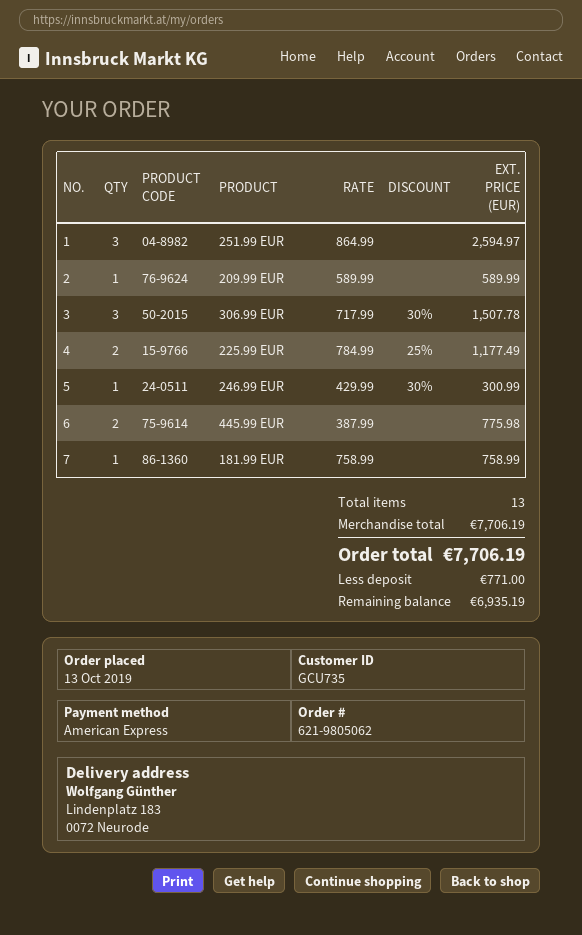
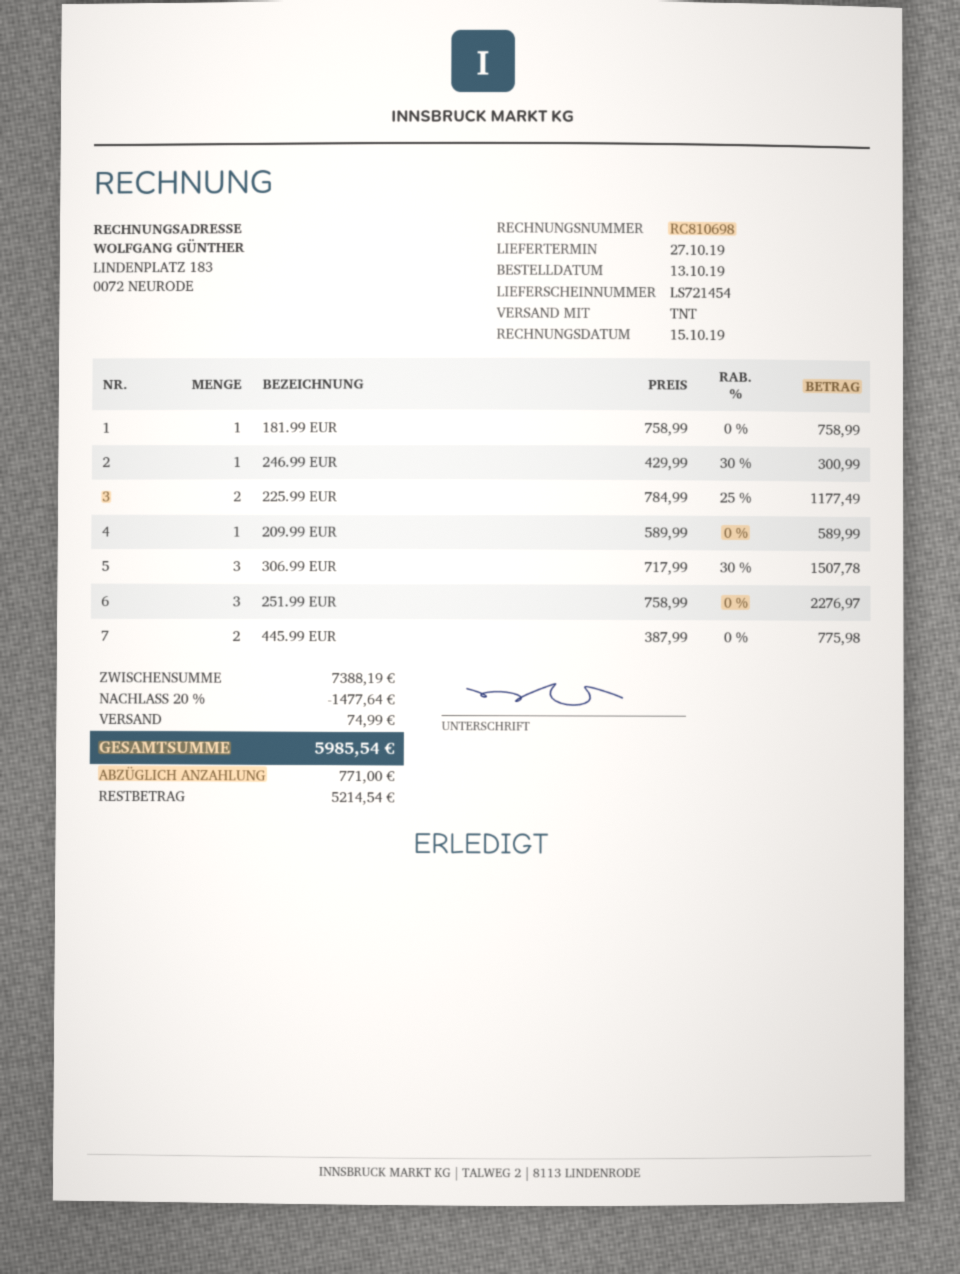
251.99 EUR: 3 x 864.99 = 2594.97 -> 3 x 758.99 = 2276.97
subtotal: 7706.19 -> 7388.19
discount: none -> 20% = 1477.64
shipping: none -> 74.99
total: 7706.19 -> 5985.54
balance: 6935.19 -> 5214.54

